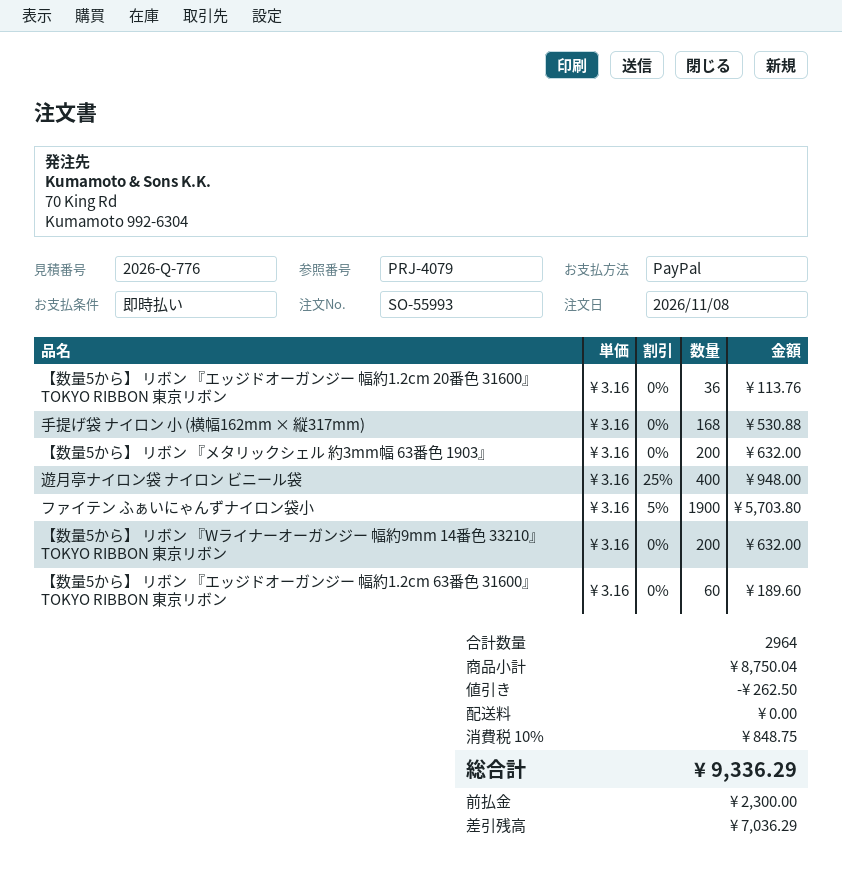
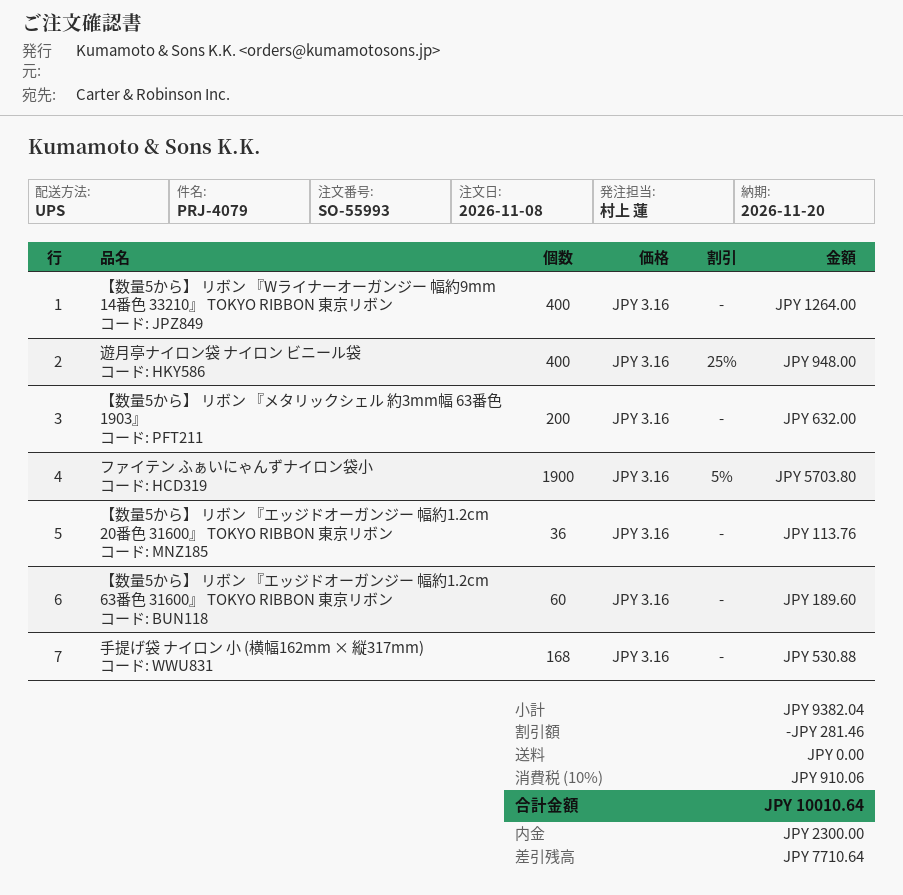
【数量5から】 リボン 『Wライナーオーガンジー 幅約9mm 14番色 33210』 TOKYO RIBBON 東京リボン: 200 x 3.16 = 632.00 -> 400 x 3.16 = 1264.00
subtotal: 8750.04 -> 9382.04
discount: 262.50 -> 281.46
tax: 10% = 848.75 -> 10% = 910.06
total: 9336.29 -> 10010.64
balance: 7036.29 -> 7710.64

